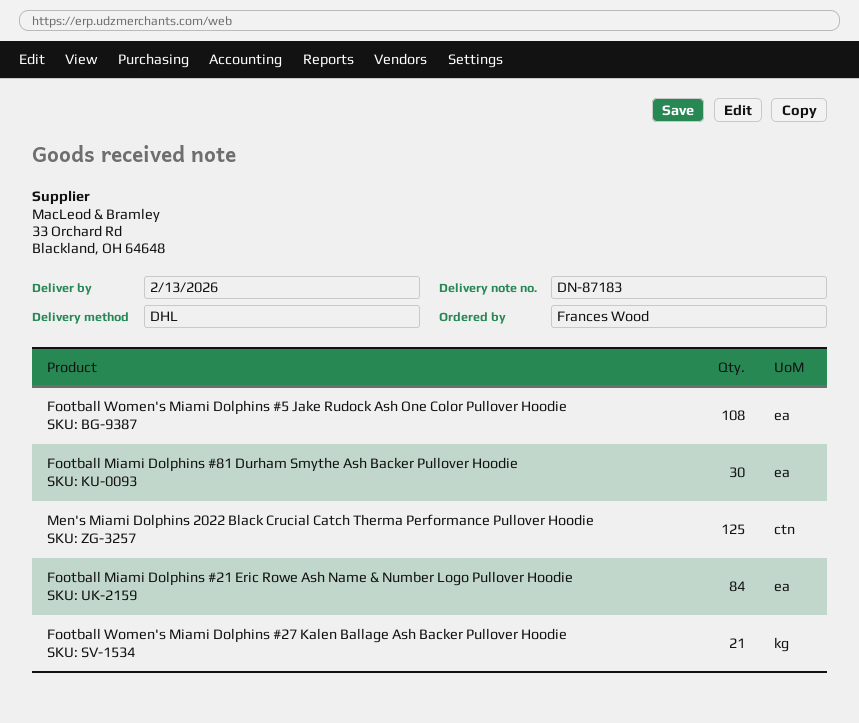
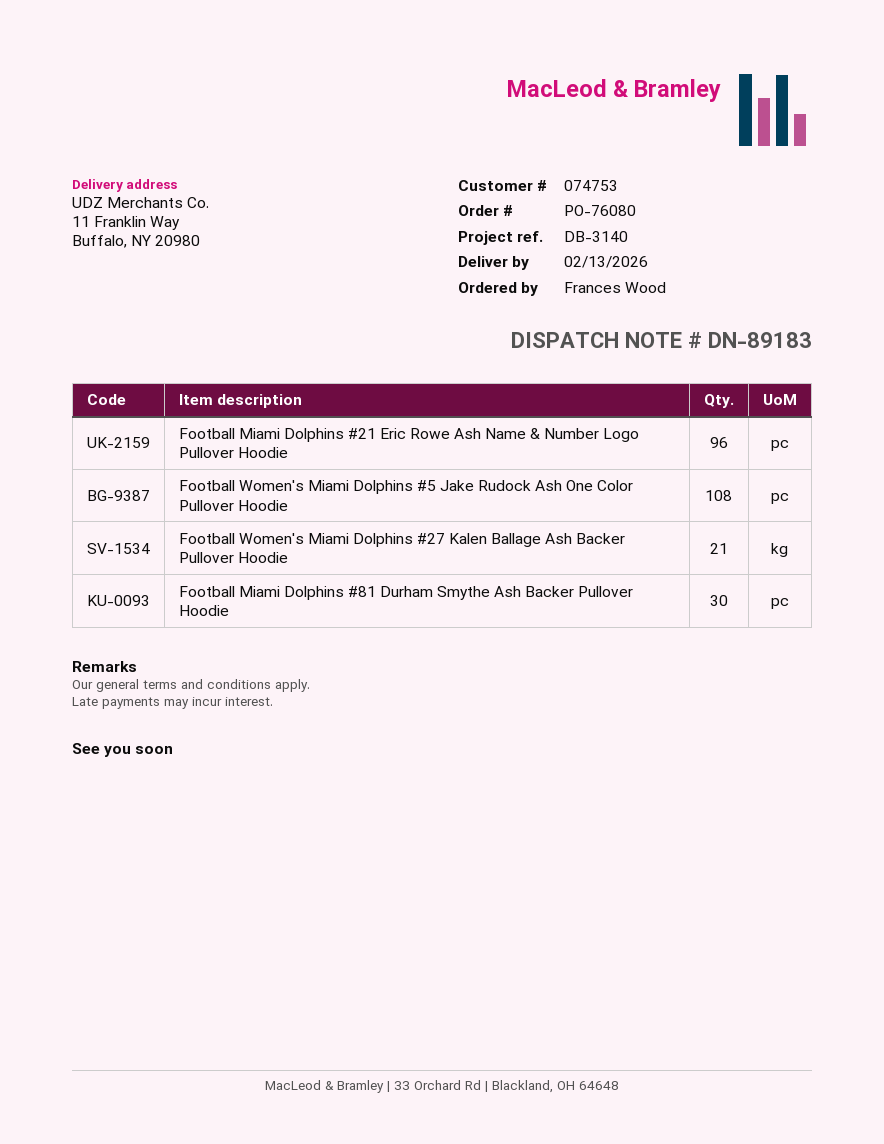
delivery note number: DN-87183 -> DN-89183
Men's Miami Dolphins 2022 Black Crucial Catch Therma Performance Pullover Hoodie: 125 -> none
Football Miami Dolphins #21 Eric Rowe Ash Name & Number Logo Pullover Hoodie: 84 -> 96

